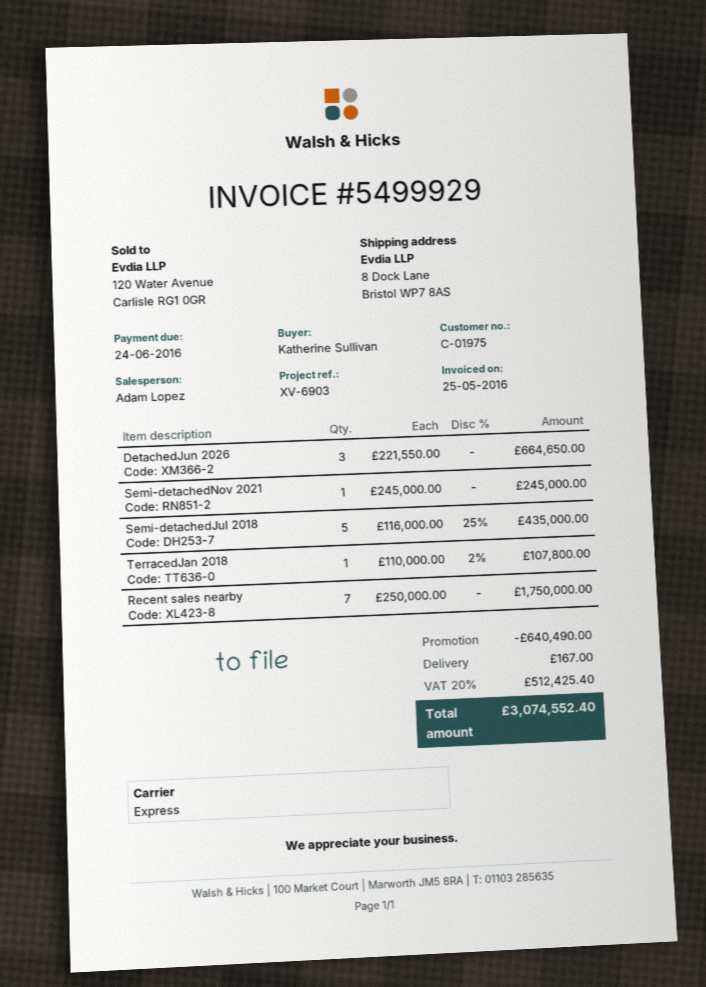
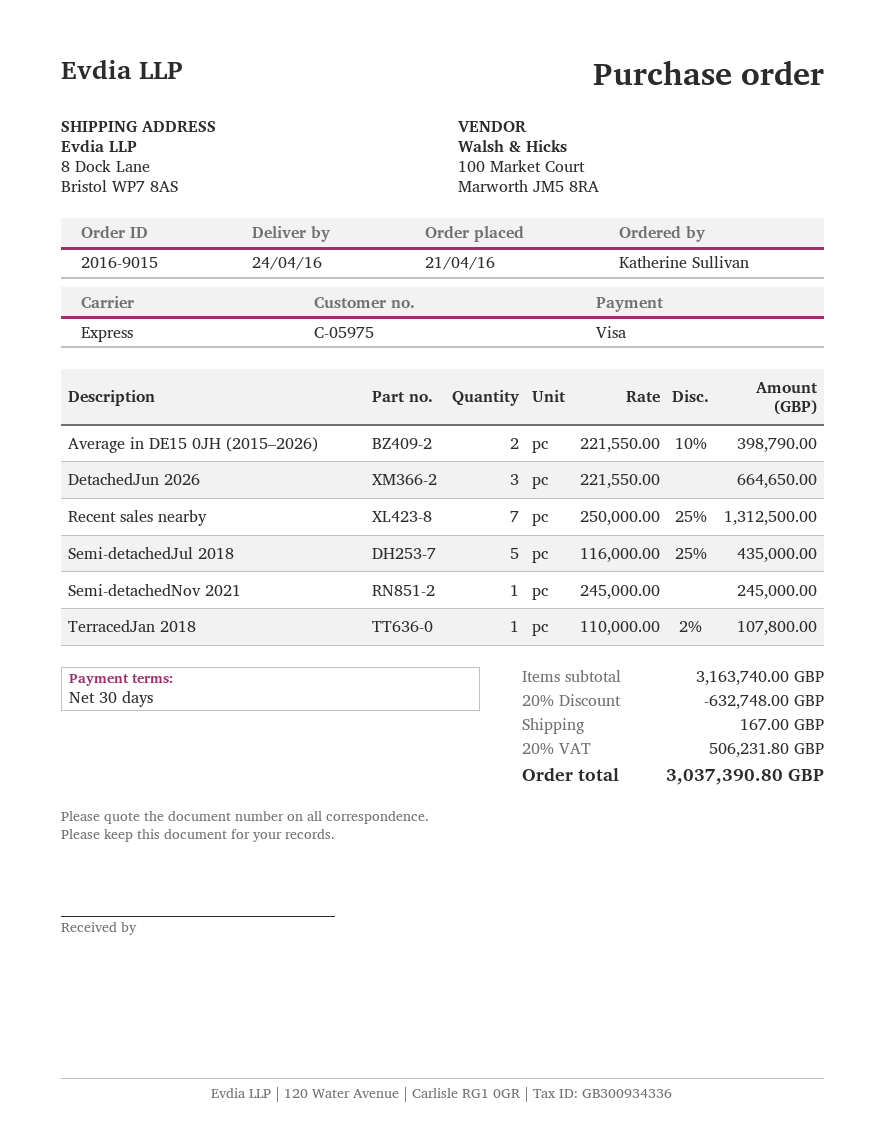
customer number: C-01975 -> C-05975
Recent sales nearby: 7 x 250000.00 = 1750000.00 -> 7 x 250000.00 - 25% = 1312500.00
Average in DE15 0JH (2015–2026): none -> 2 x 221550.00 - 10% = 398790.00
discount: 640490.00 -> 632748.00
tax: 20% = 512425.40 -> 20% = 506231.80
total: 3074552.40 -> 3037390.80

